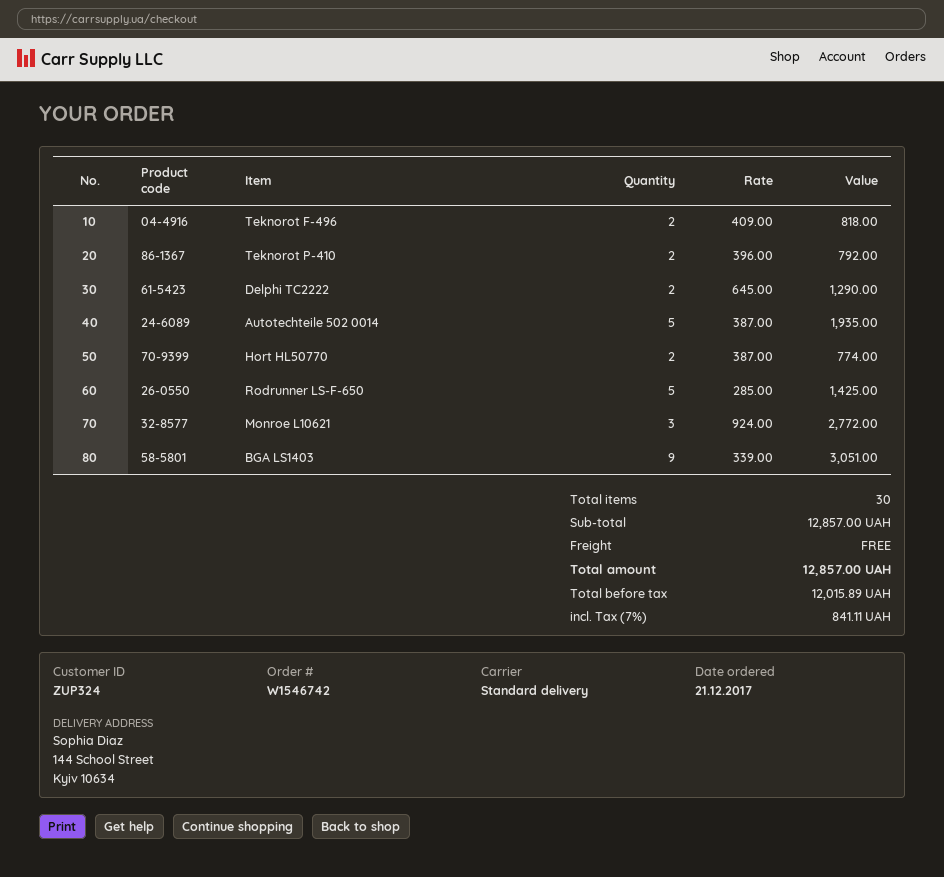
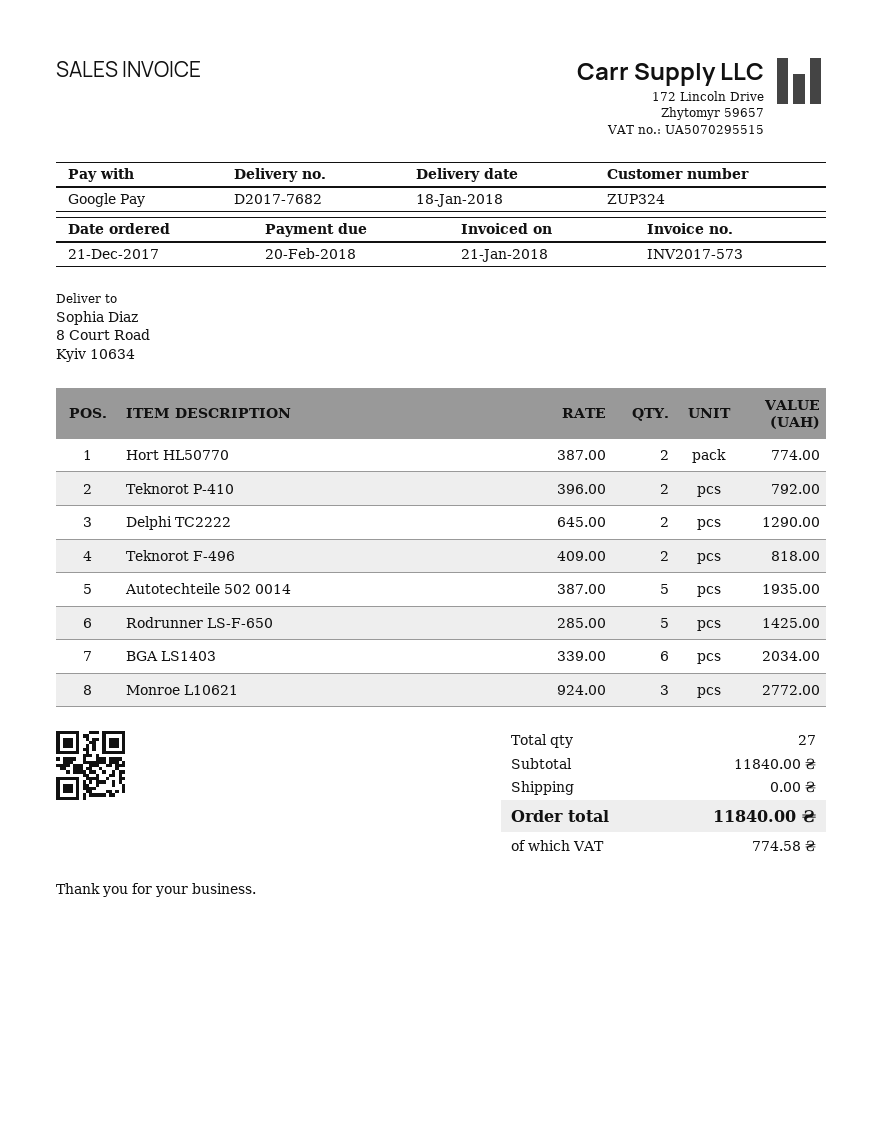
ship to: 144 School Street, Kyiv 10634 -> 8 Court Road, Kyiv 10634
BGA LS1403: 9 x 339.00 = 3051.00 -> 6 x 339.00 = 2034.00
total quantity: 30 -> 27
subtotal: 12857.00 -> 11840.00
tax: 841.11 -> 774.58
total: 12857.00 -> 11840.00

